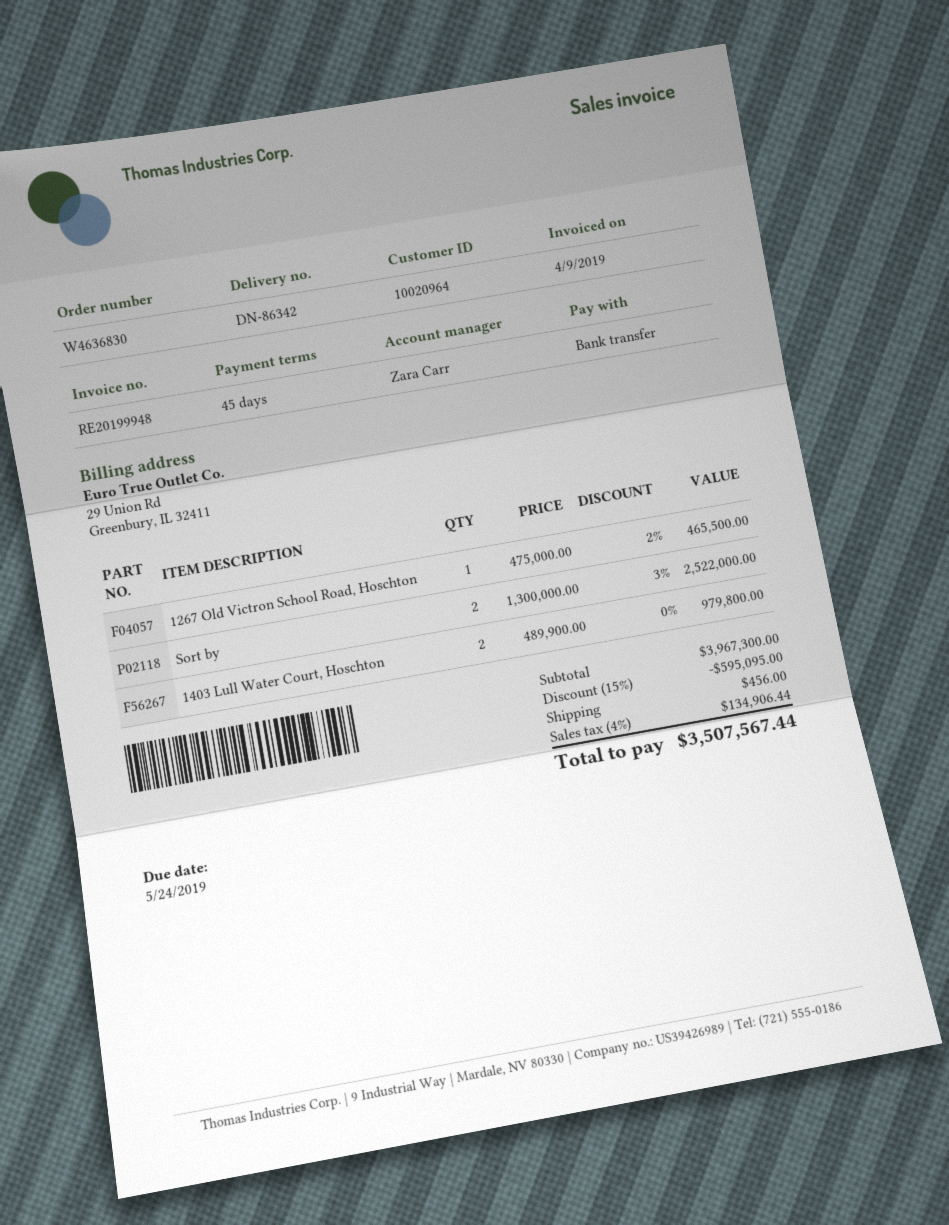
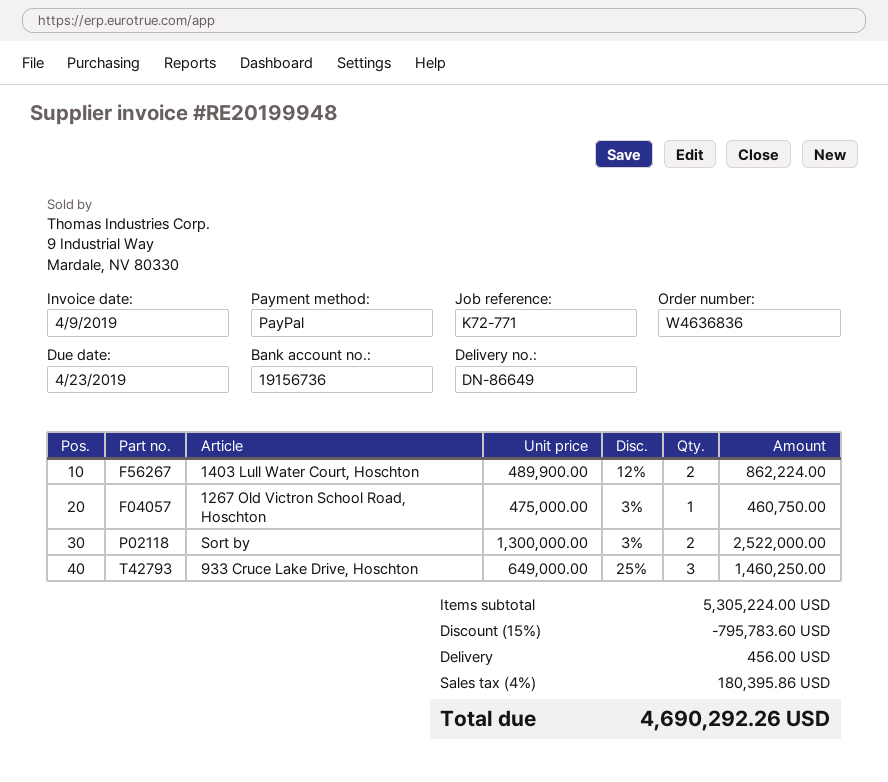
order number: W4636830 -> W4636836
delivery note number: DN-86342 -> DN-86649
due date: 2019-05-24 -> 2019-04-23
payment method: bank transfer -> PayPal
1267 Old Victron School Road, Hoschton: 1 x 475000.00 - 2% = 465500.00 -> 1 x 475000.00 - 3% = 460750.00
1403 Lull Water Court, Hoschton: 2 x 489900.00 = 979800.00 -> 2 x 489900.00 - 12% = 862224.00
933 Cruce Lake Drive, Hoschton: none -> 3 x 649000.00 - 25% = 1460250.00
subtotal: 3967300.00 -> 5305224.00
discount: 15% = 595095.00 -> 15% = 795783.60
tax: 4% = 134906.44 -> 4% = 180395.86
total: 3507567.44 -> 4690292.26

